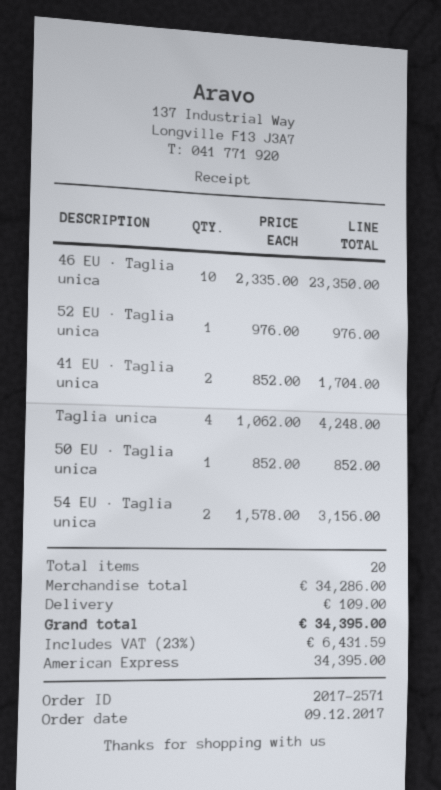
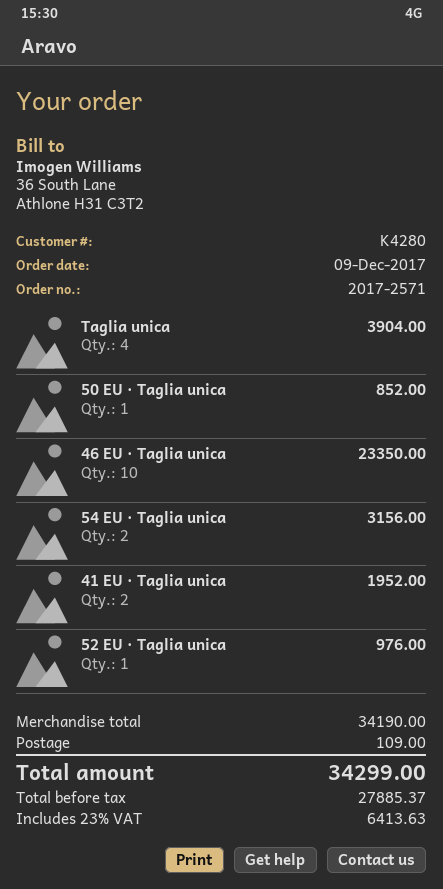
41 EU · Taglia unica: 2 for 1704.00 -> 2 for 1952.00
Taglia unica: 4 for 4248.00 -> 4 for 3904.00
subtotal: 34286.00 -> 34190.00
tax: 23% = 6431.59 -> 23% = 6413.63
total: 34395.00 -> 34299.00

